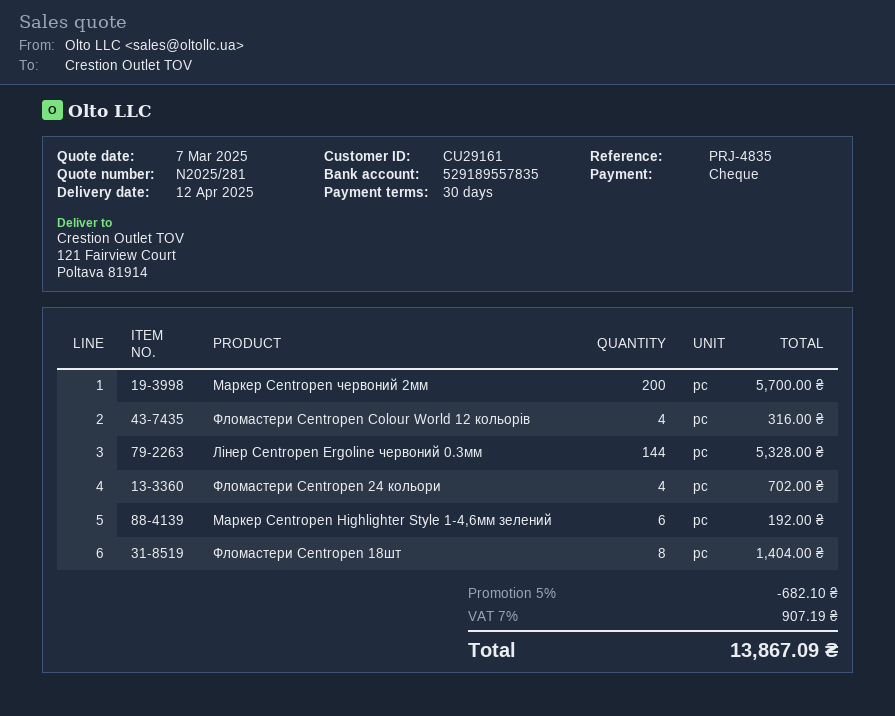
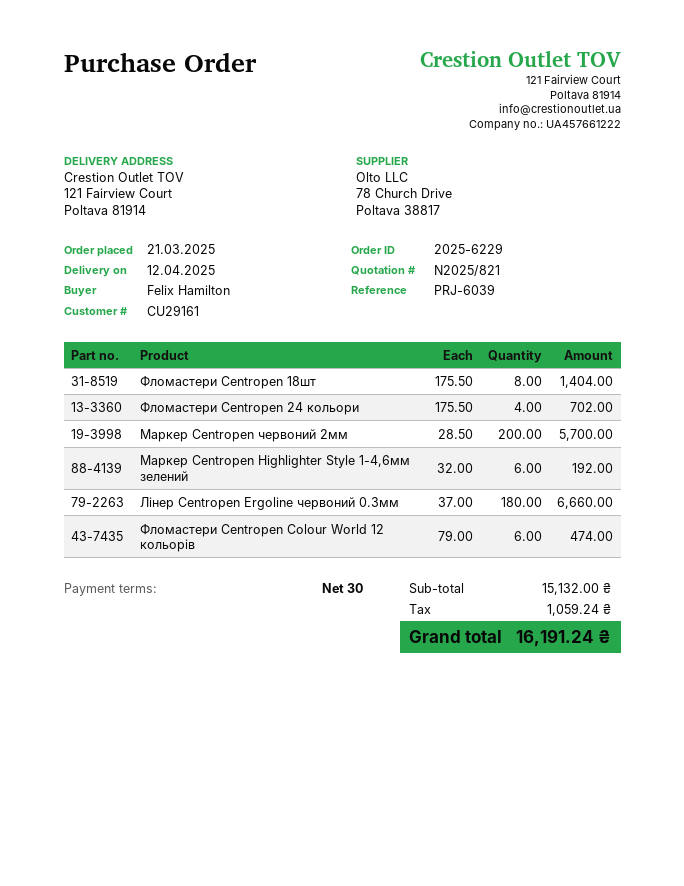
quote number: N2025/281 -> N2025/821
reference: PRJ-4835 -> PRJ-6039
Фломастери Centropen Colour World 12 кольорів: 4 for 316.00 -> 6 for 474.00
Лінер Centropen Ergoline червоний 0.3мм: 144 for 5328.00 -> 180 for 6660.00
discount: 5% = 682.10 -> none
tax: 907.19 -> 1059.24
total: 13867.09 -> 16191.24

